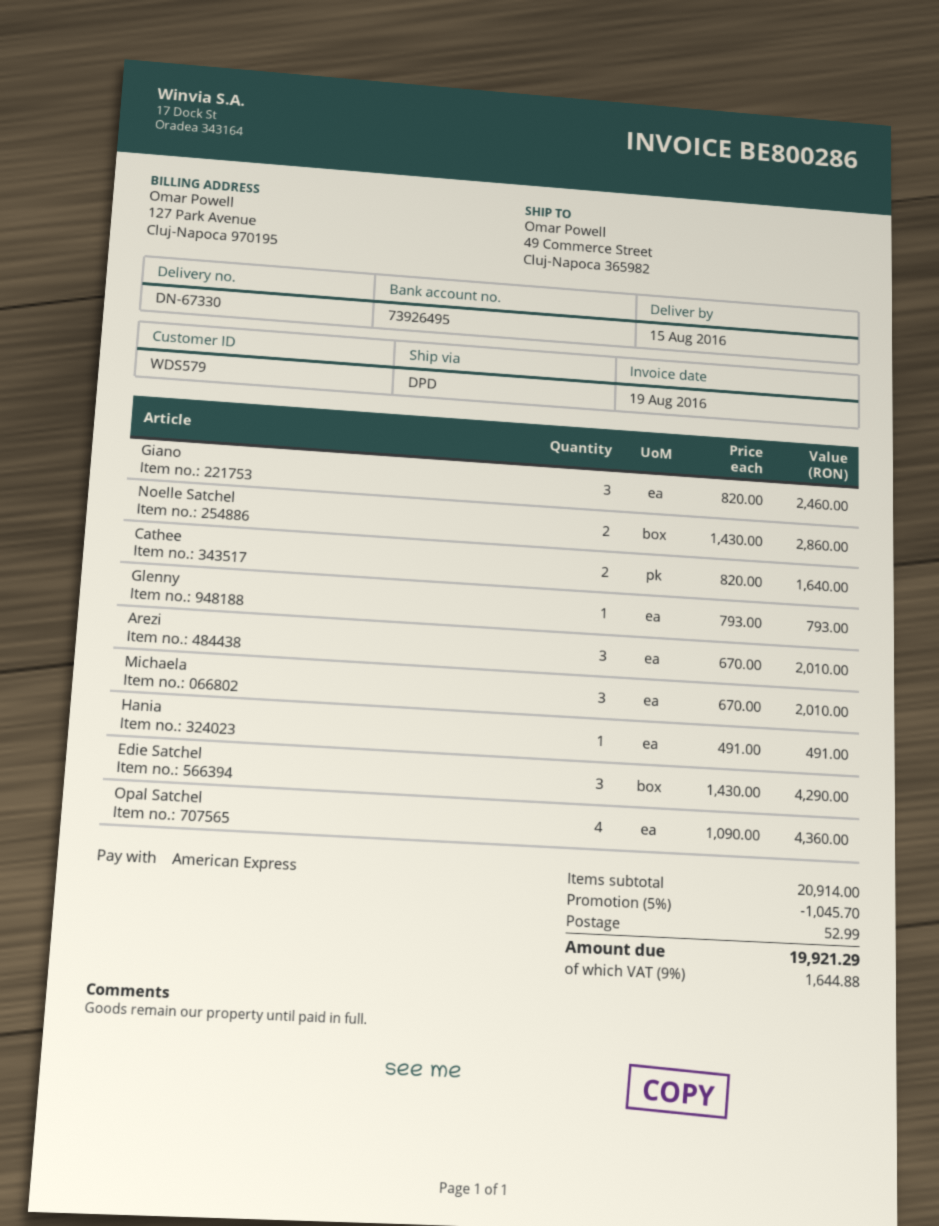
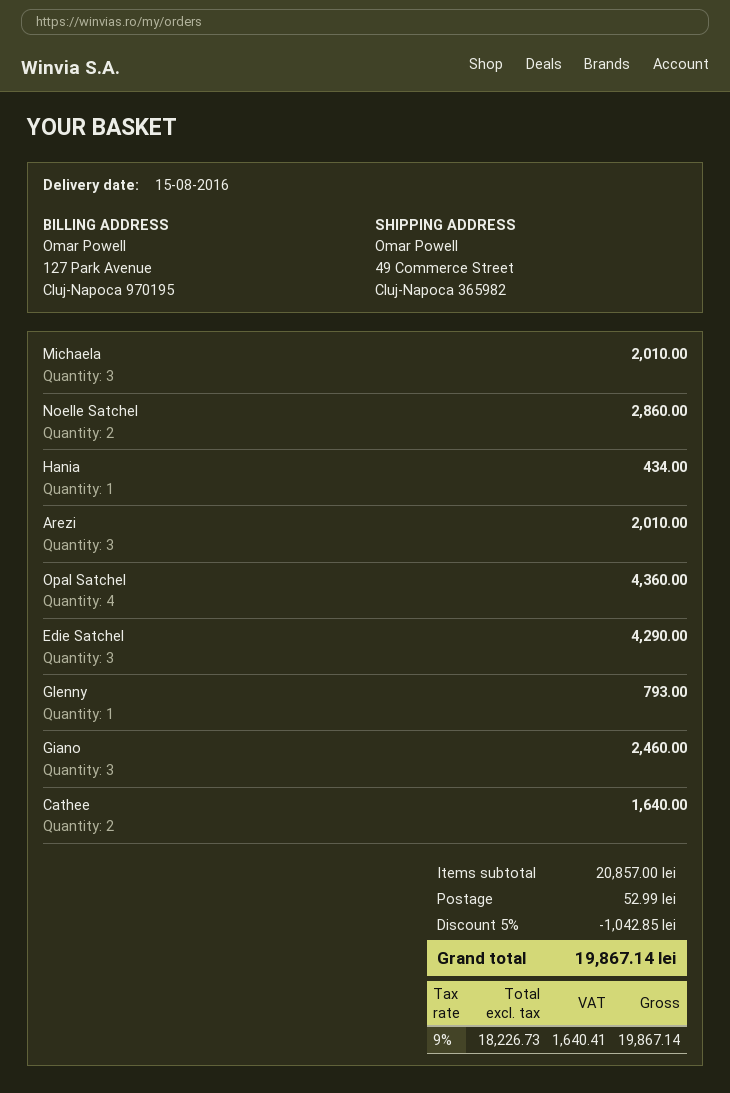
Hania: 1 for 491.00 -> 1 for 434.00
subtotal: 20914.00 -> 20857.00
discount: 5% = 1045.70 -> 5% = 1042.85
tax: 9% = 1644.88 -> 9% = 1640.41
total: 19921.29 -> 19867.14

